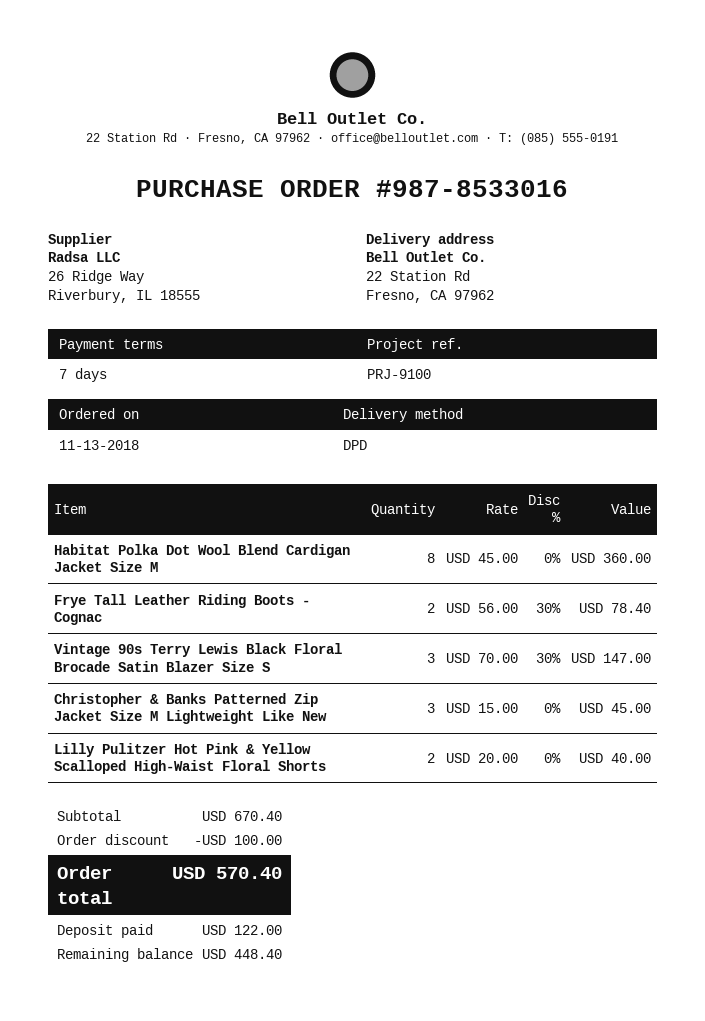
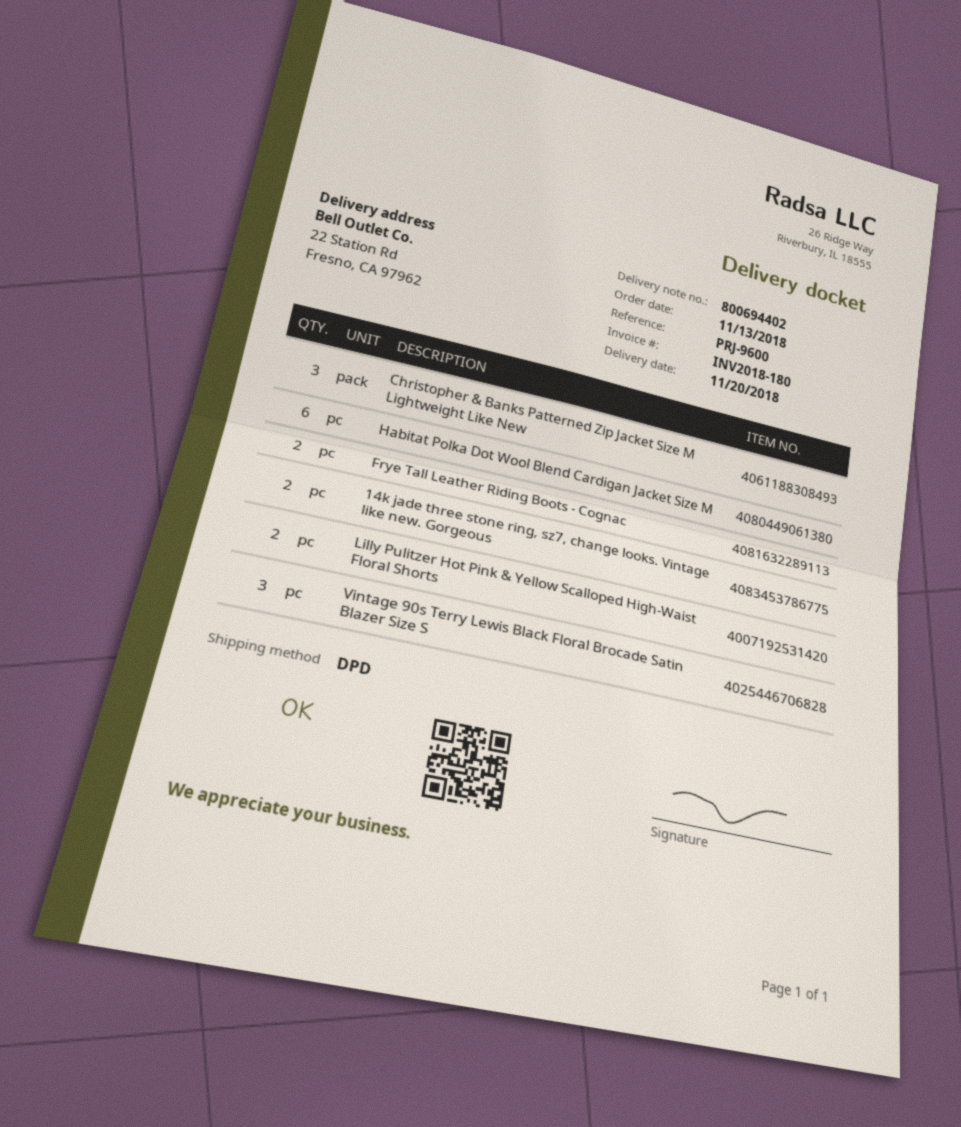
reference: PRJ-9100 -> PRJ-9600
Habitat Polka Dot Wool Blend Cardigan Jacket Size M: 8 -> 6
14k jade three stone ring, sz7, change looks. Vintage like new. Gorgeous: none -> 2

